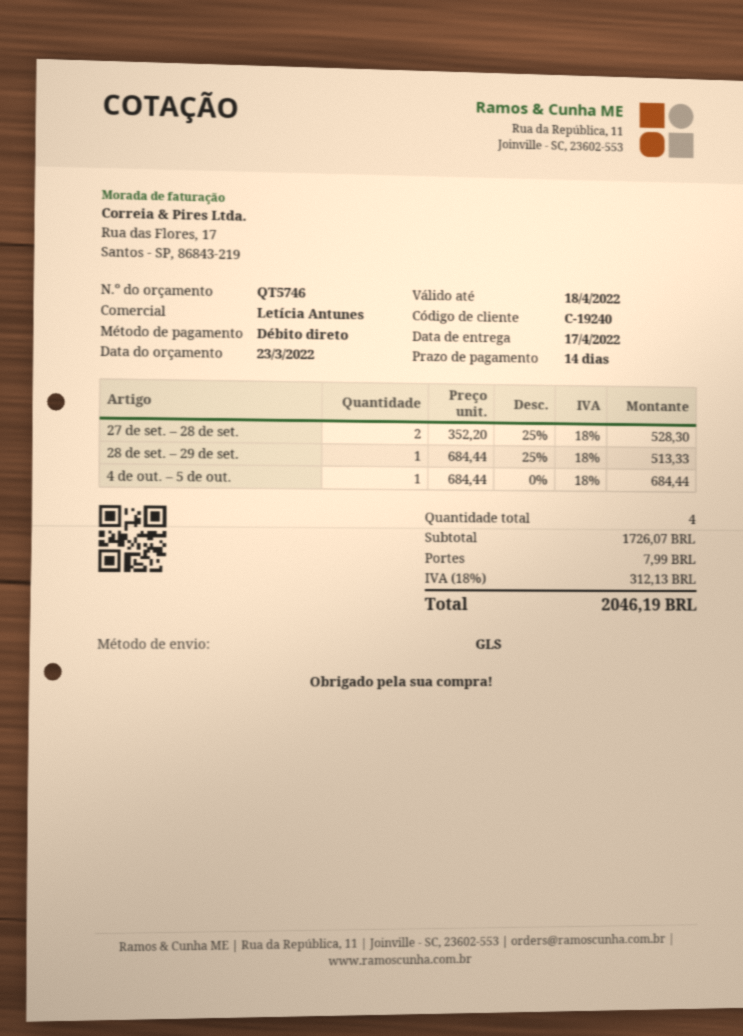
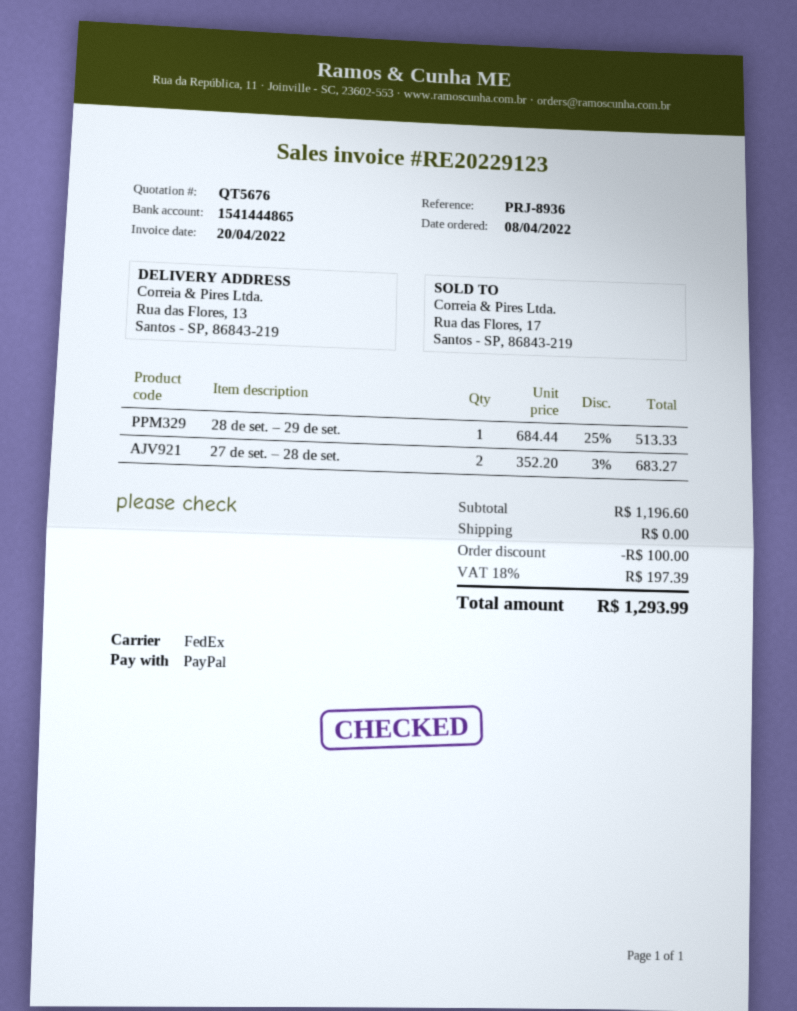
quote number: QT5746 -> QT5676
payment method: direct debit -> PayPal
shipping method: GLS -> FedEx
27 de set. – 28 de set.: 2 x 352.20 - 25% = 528.30 -> 2 x 352.20 - 3% = 683.27
4 de out. – 5 de out.: 1 x 684.44 = 684.44 -> none
subtotal: 1726.07 -> 1196.60
discount: none -> 100.00
shipping: 7.99 -> 0.00
tax: 18% = 312.13 -> 18% = 197.39
total: 2046.19 -> 1293.99

